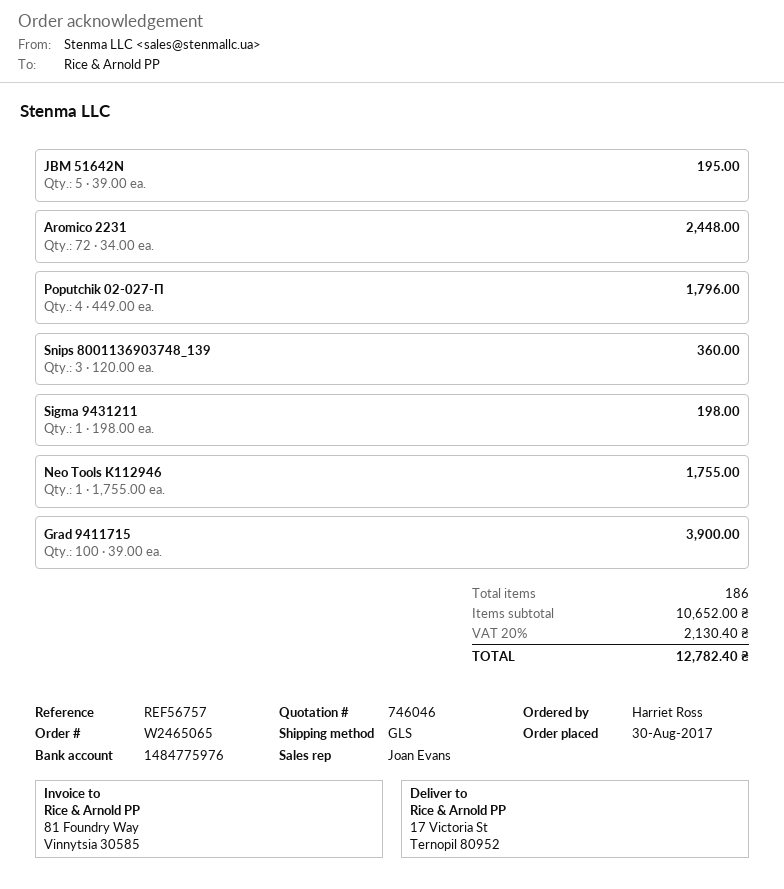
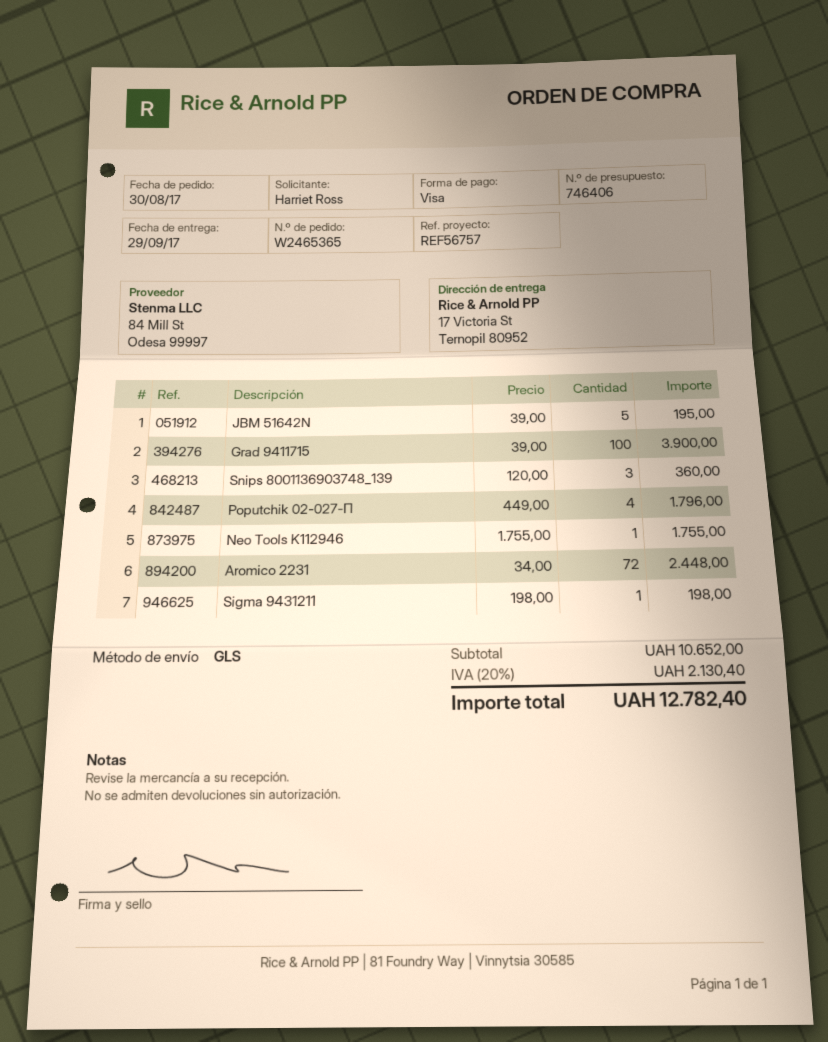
quote number: 746046 -> 746406
order number: W2465065 -> W2465365

